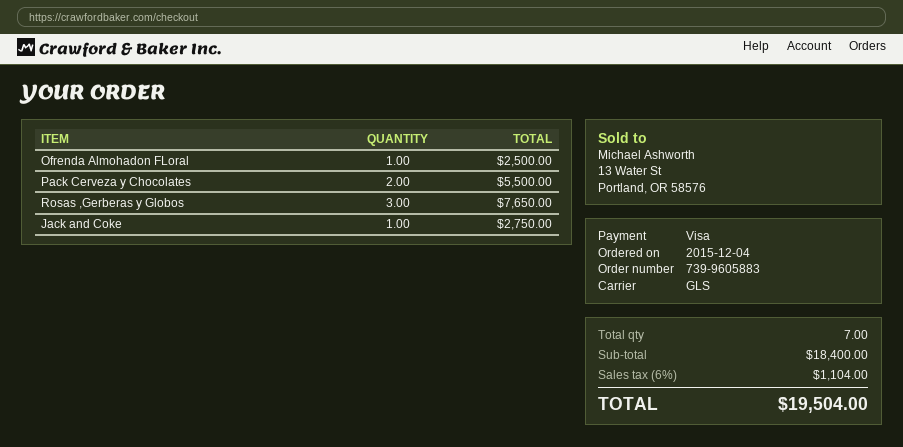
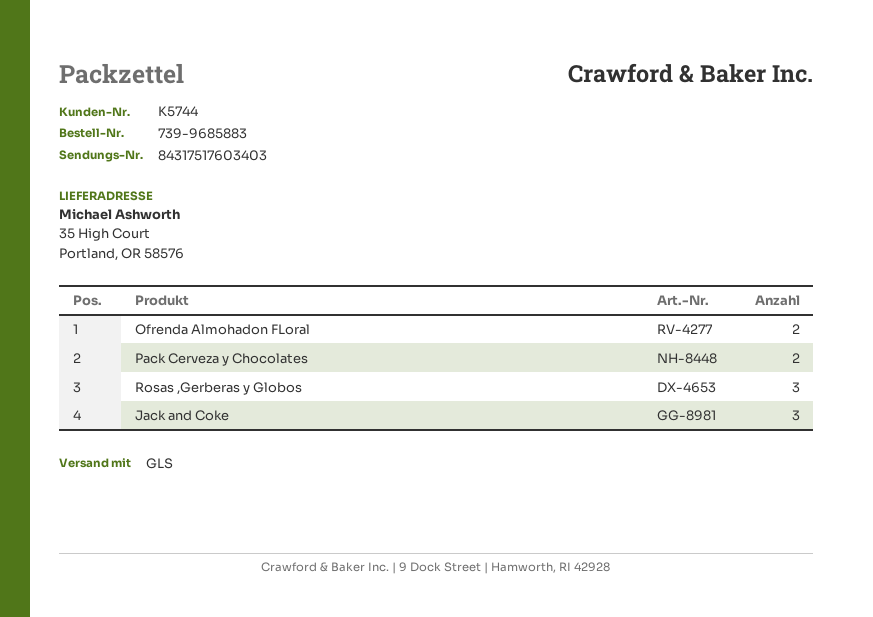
order number: 739-9605883 -> 739-9685883
Ofrenda Almohadon FLoral: 1 -> 2
Jack and Coke: 1 -> 3

